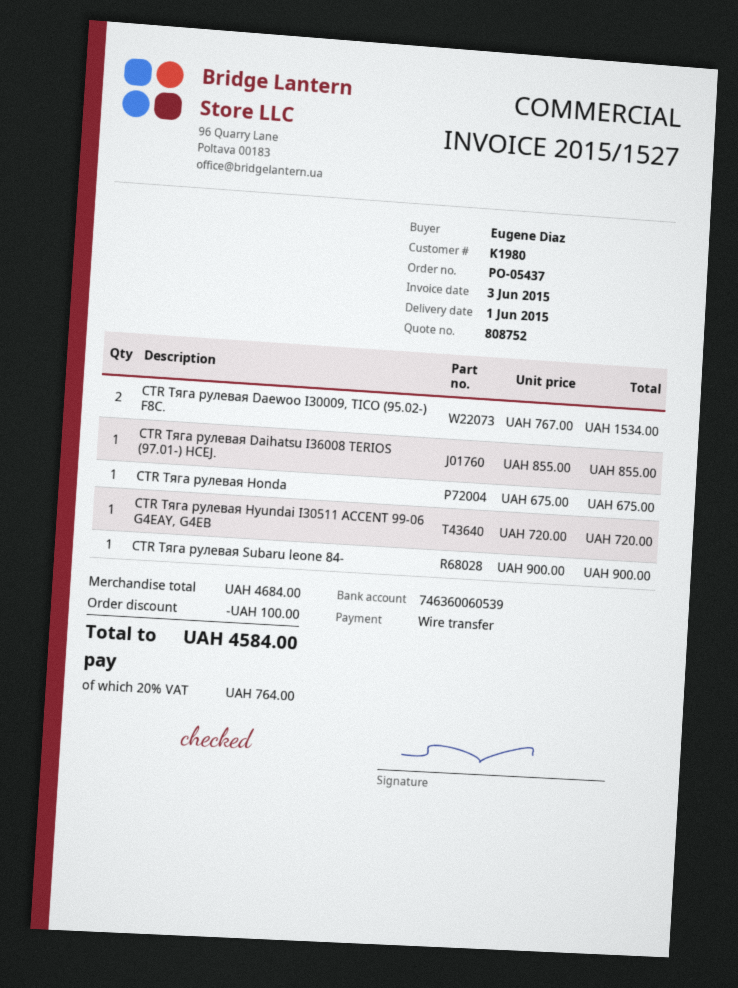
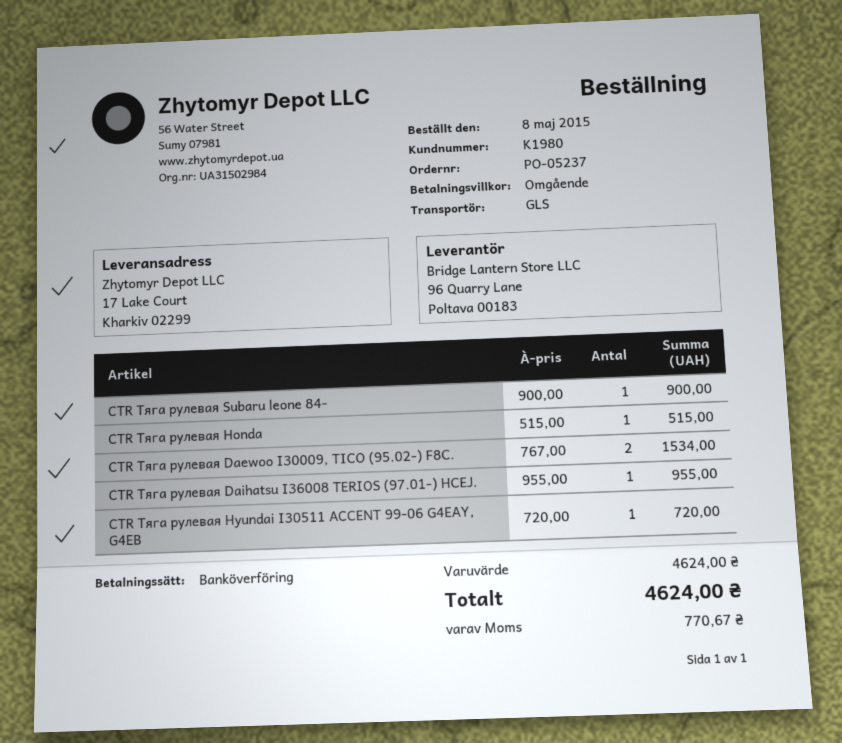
order number: PO-05437 -> PO-05237
CTR Тяга рулевая Daihatsu I36008 TERIOS (97.01-) HCEJ.: 1 x 855.00 = 855.00 -> 1 x 955.00 = 955.00
CTR Тяга рулевая Honda: 1 x 675.00 = 675.00 -> 1 x 515.00 = 515.00
subtotal: 4684.00 -> 4624.00
discount: 100.00 -> none
tax: 764.00 -> 770.67
total: 4584.00 -> 4624.00

